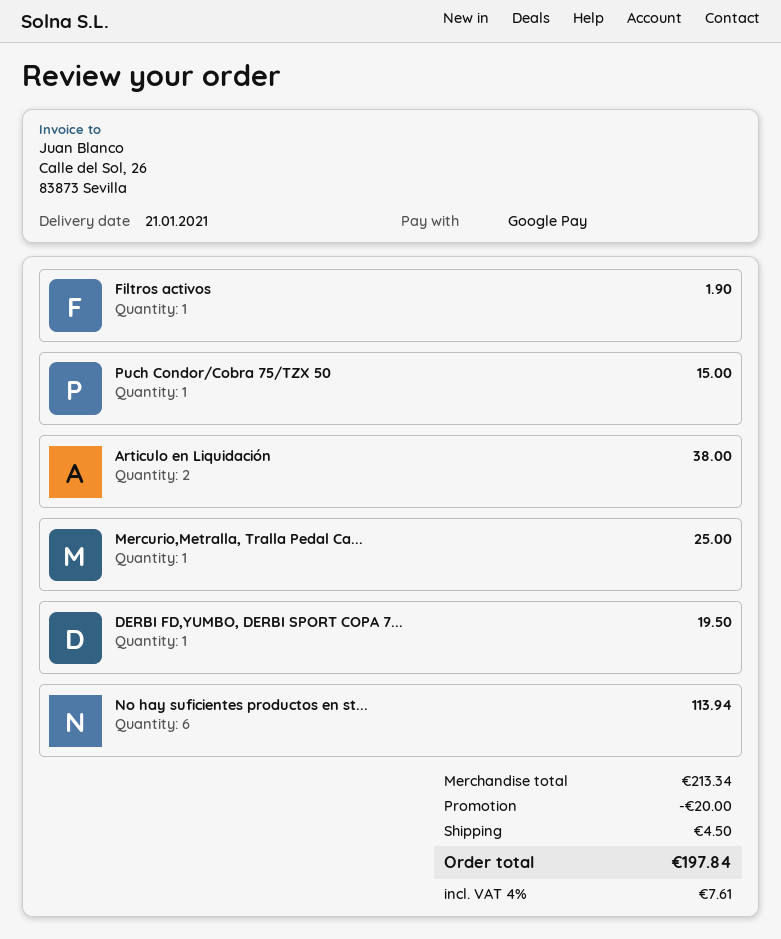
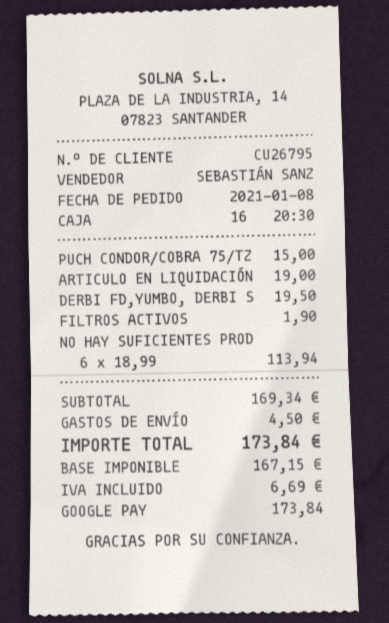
Articulo en Liquidación: 2 for 38.00 -> 1 for 19.00
Mercurio,Metralla, Tralla Pedal Ca...: 1 for 25.00 -> none
subtotal: 213.34 -> 169.34
discount: 20.00 -> none
tax: 7.61 -> 6.69
total: 197.84 -> 173.84

